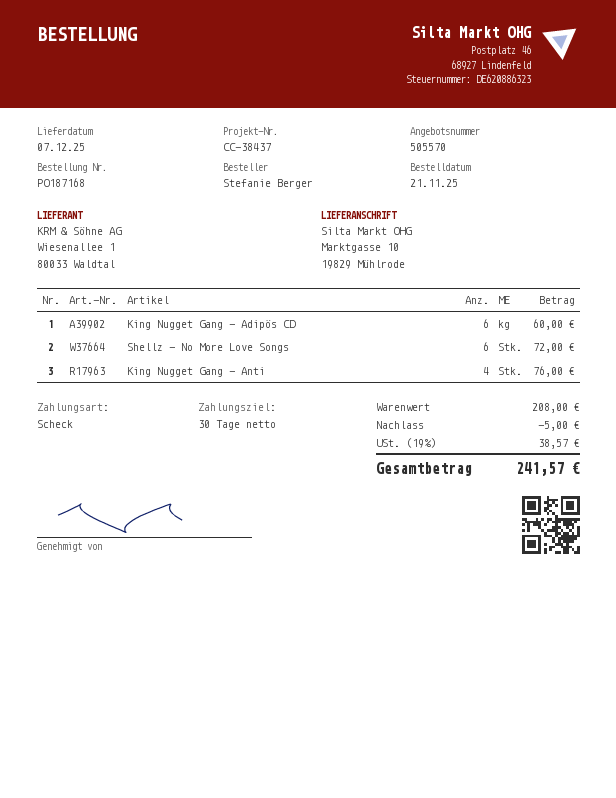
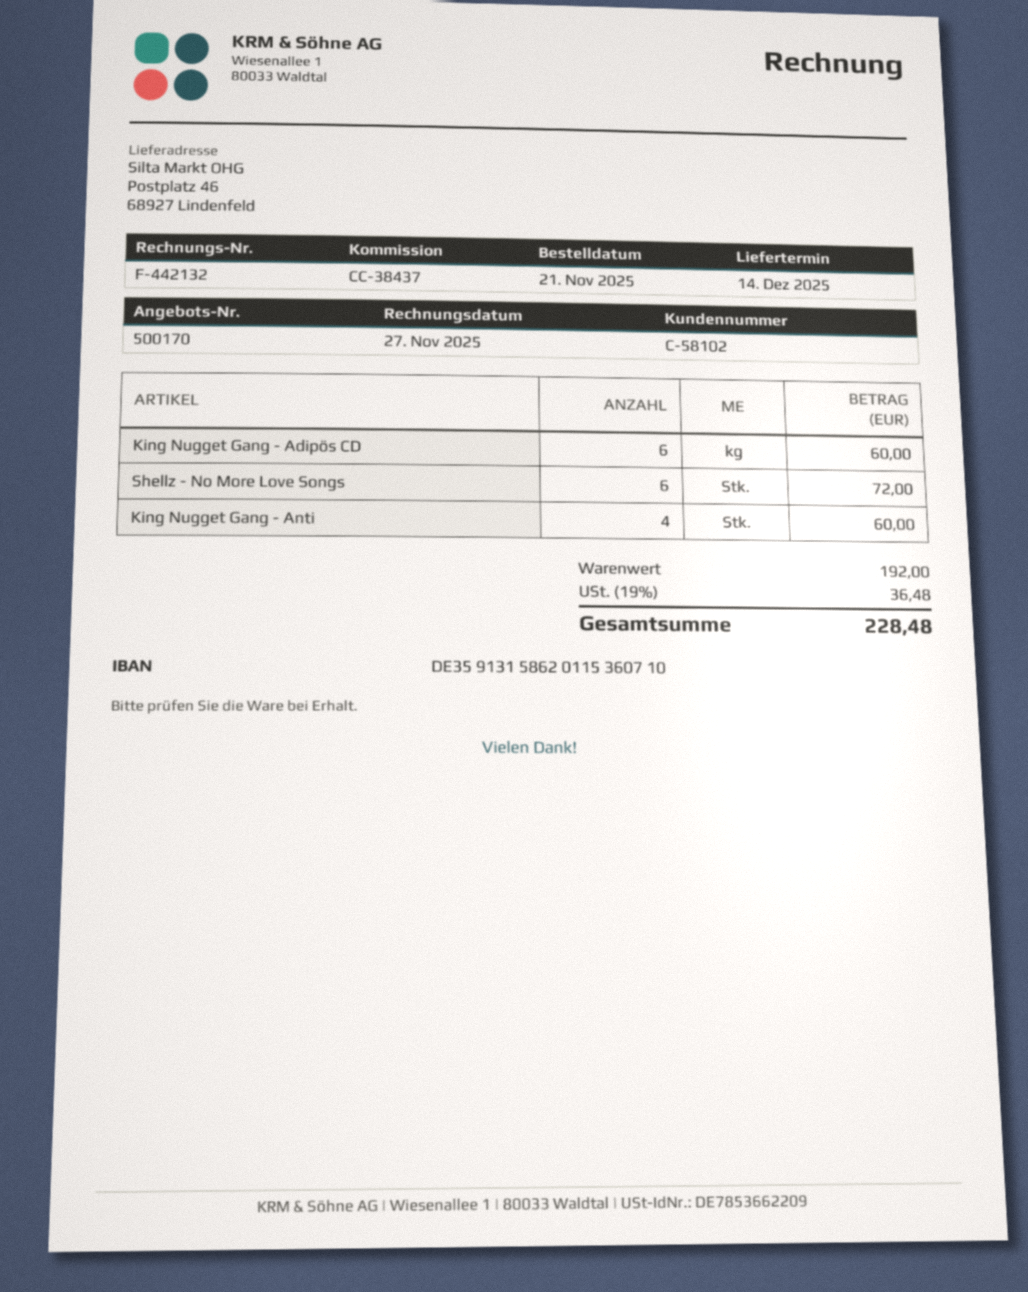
quote number: 505570 -> 500170
delivery date: 2025-12-07 -> 2025-12-14
ship to: Marktgasse 10, 19829 Mühlrode -> Postplatz 46, 68927 Lindenfeld
King Nugget Gang - Anti: 4 for 76.00 -> 4 for 60.00
subtotal: 208.00 -> 192.00
discount: 5.00 -> none
tax: 19% = 38.57 -> 19% = 36.48
total: 241.57 -> 228.48

